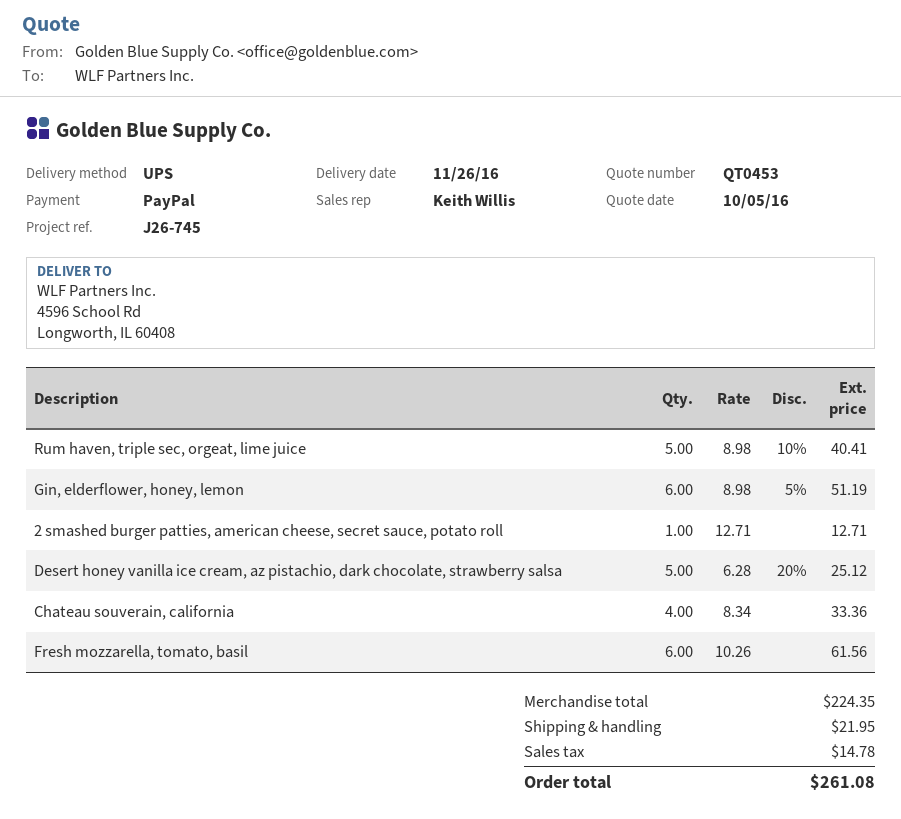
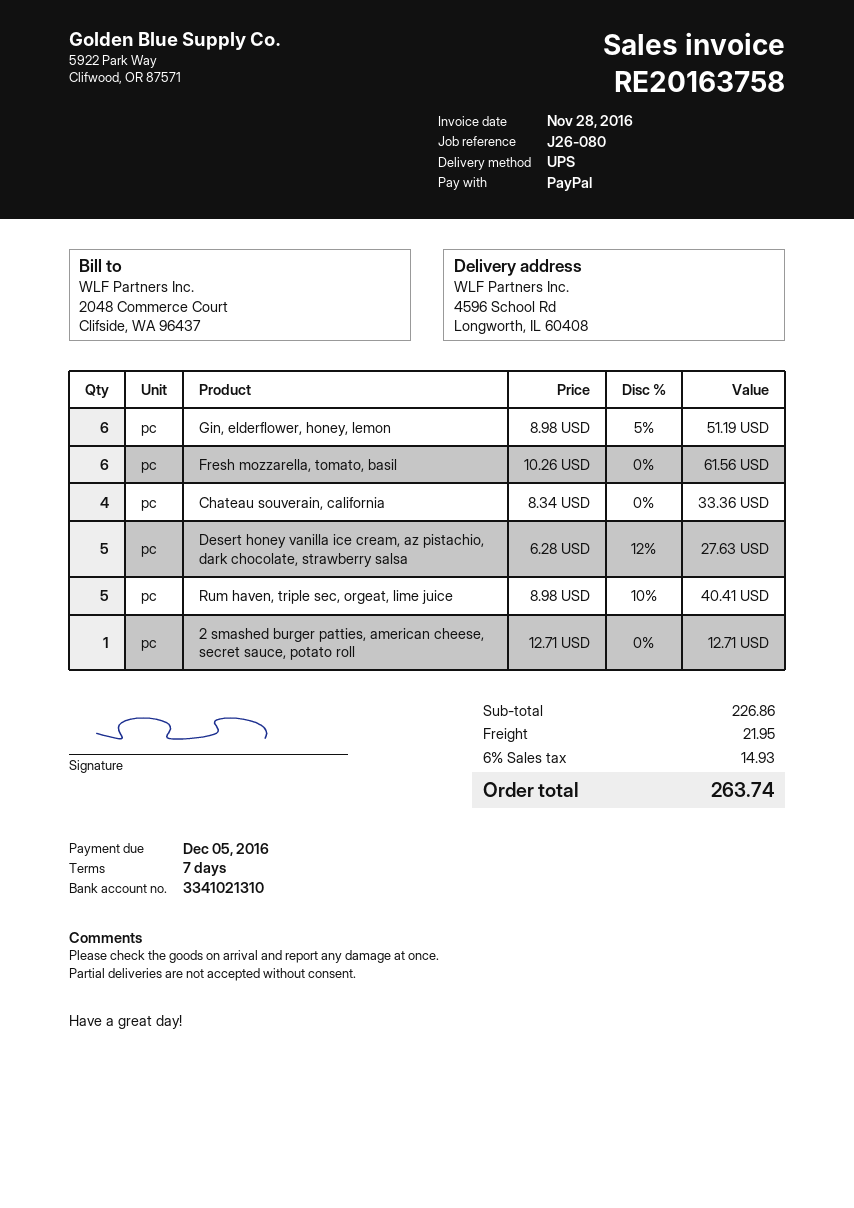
reference: J26-745 -> J26-080
Desert honey vanilla ice cream, az pistachio, dark chocolate, strawberry salsa: 5 x 6.28 - 20% = 25.12 -> 5 x 6.28 - 12% = 27.63
subtotal: 224.35 -> 226.86
tax: 14.78 -> 14.93
total: 261.08 -> 263.74

